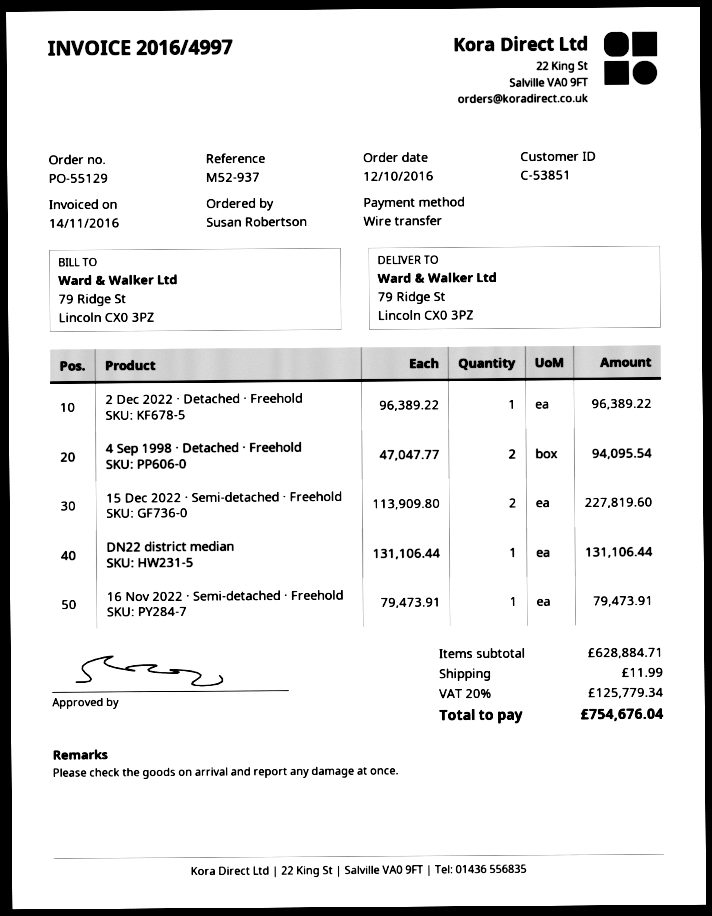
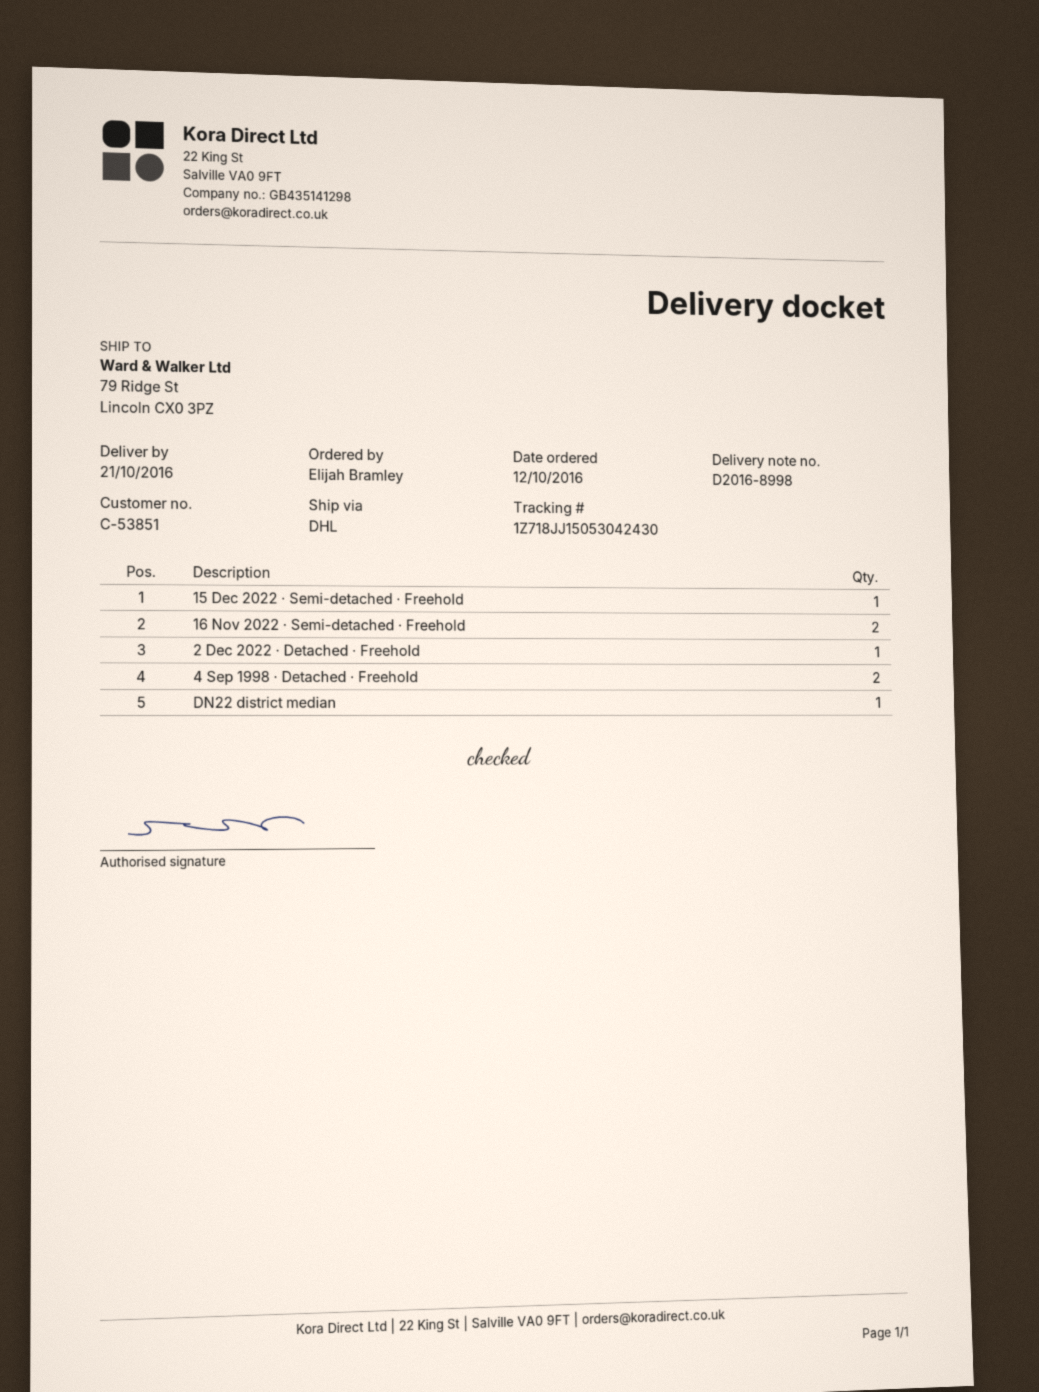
ordered by: Susan Robertson -> Elijah Bramley
15 Dec 2022 · Semi-detached · Freehold: 2 -> 1
16 Nov 2022 · Semi-detached · Freehold: 1 -> 2

